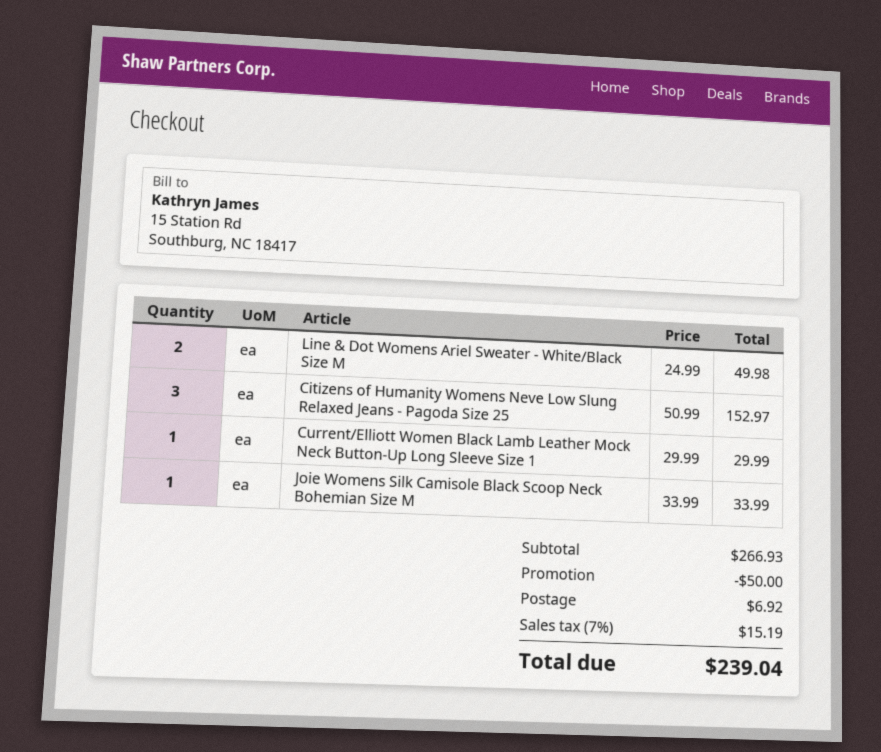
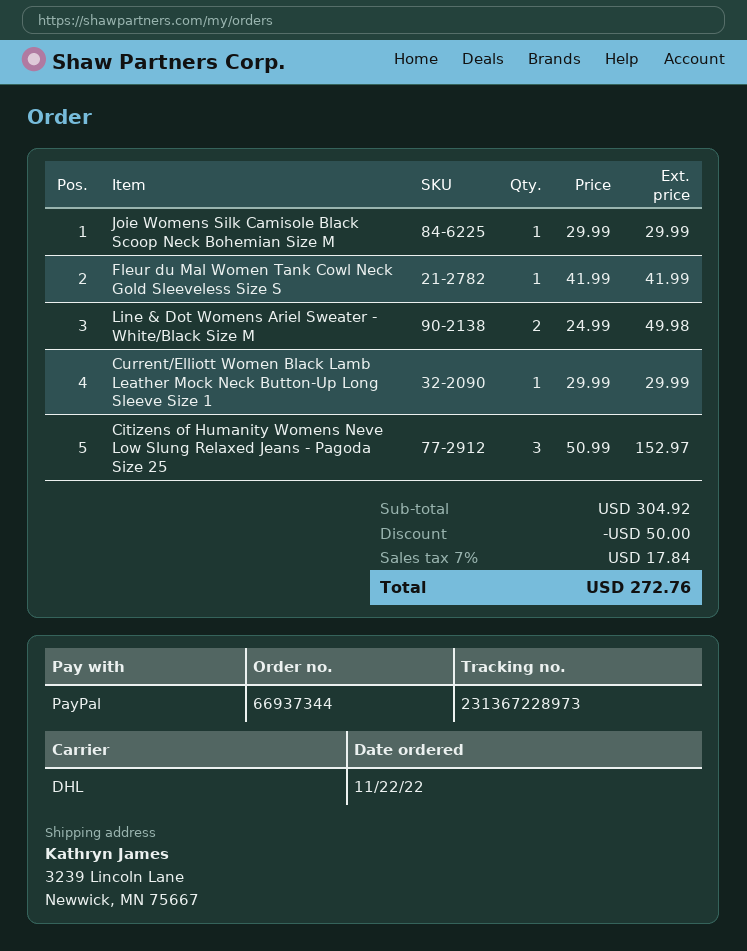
Joie Womens Silk Camisole Black Scoop Neck Bohemian Size M: 1 x 33.99 = 33.99 -> 1 x 29.99 = 29.99
Fleur du Mal Women Tank Cowl Neck Gold Sleeveless Size S: none -> 1 x 41.99 = 41.99
subtotal: 266.93 -> 304.92
shipping: 6.92 -> none
tax: 7% = 15.19 -> 7% = 17.84
total: 239.04 -> 272.76

